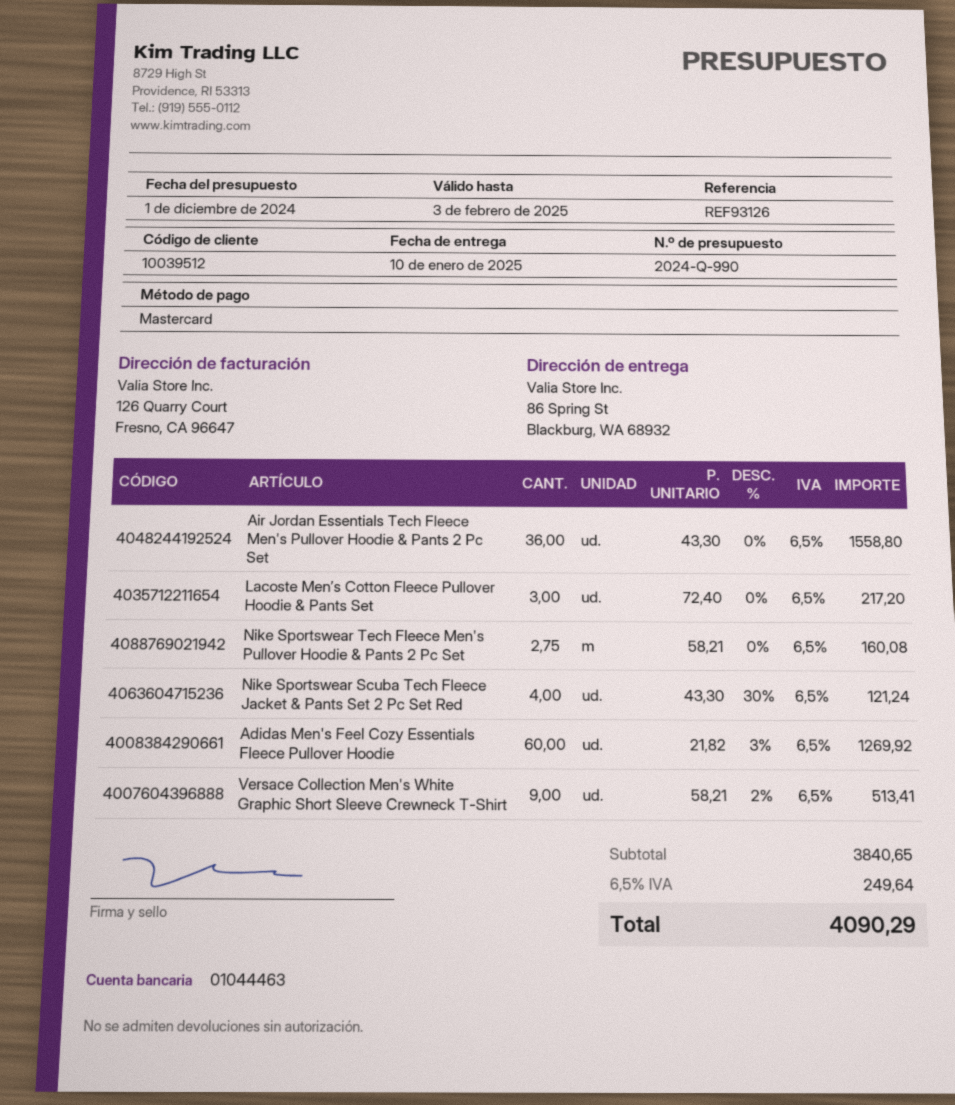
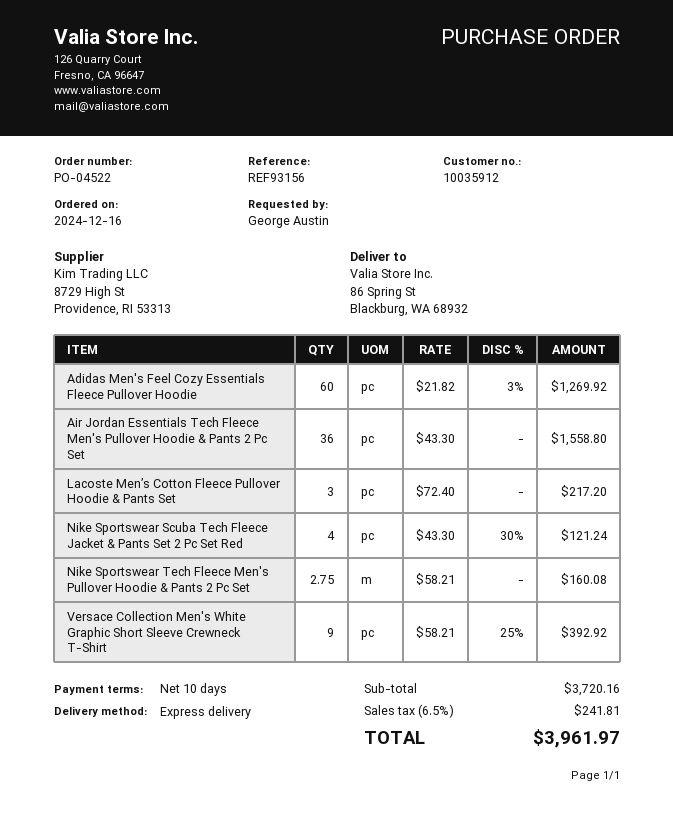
customer number: 10039512 -> 10035912
reference: REF93126 -> REF93156
Versace Collection Men's White Graphic Short Sleeve Crewneck T-Shirt: 9 x 58.21 - 2% = 513.41 -> 9 x 58.21 - 25% = 392.92
subtotal: 3840.65 -> 3720.16
tax: 6.5% = 249.64 -> 6.5% = 241.81
total: 4090.29 -> 3961.97

